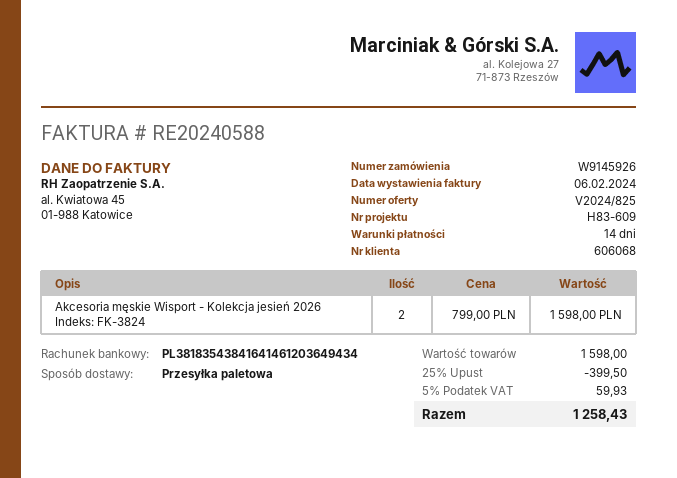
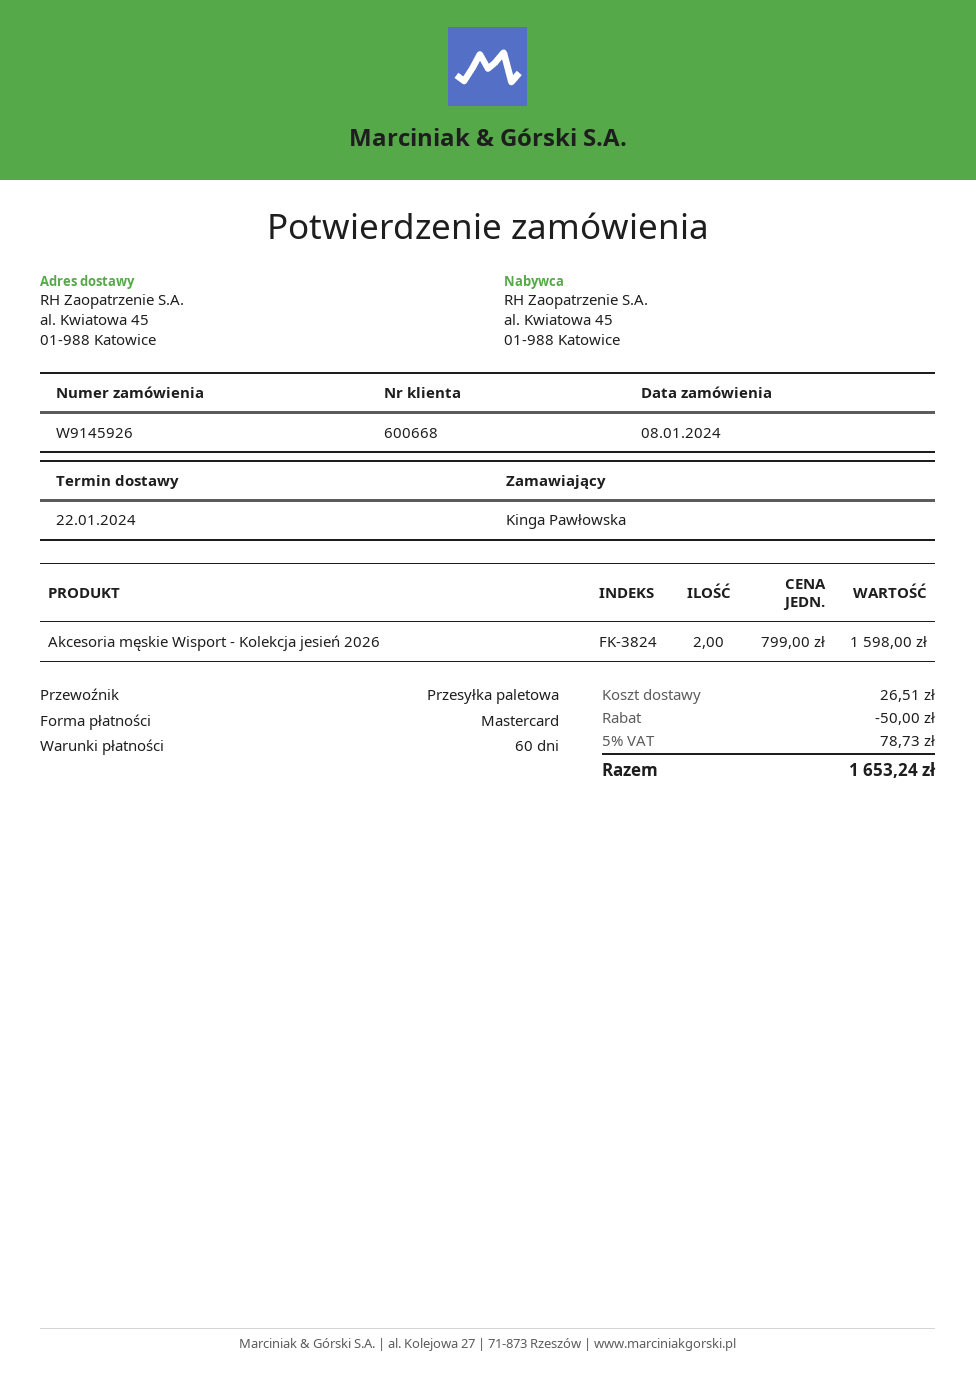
payment terms: 14 days -> 60 days
customer number: 606068 -> 600668
discount: 399.50 -> 50.00
shipping: none -> 26.51
tax: 5% = 59.93 -> 5% = 78.73
total: 1258.43 -> 1653.24

